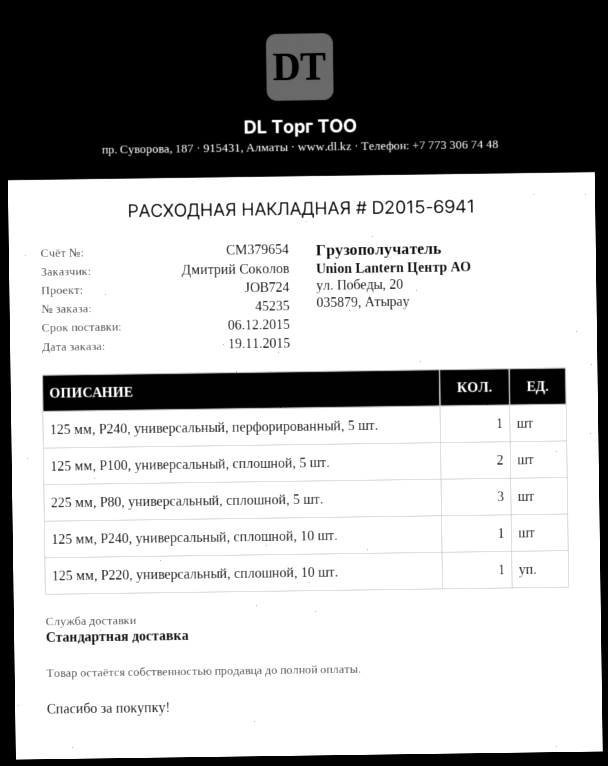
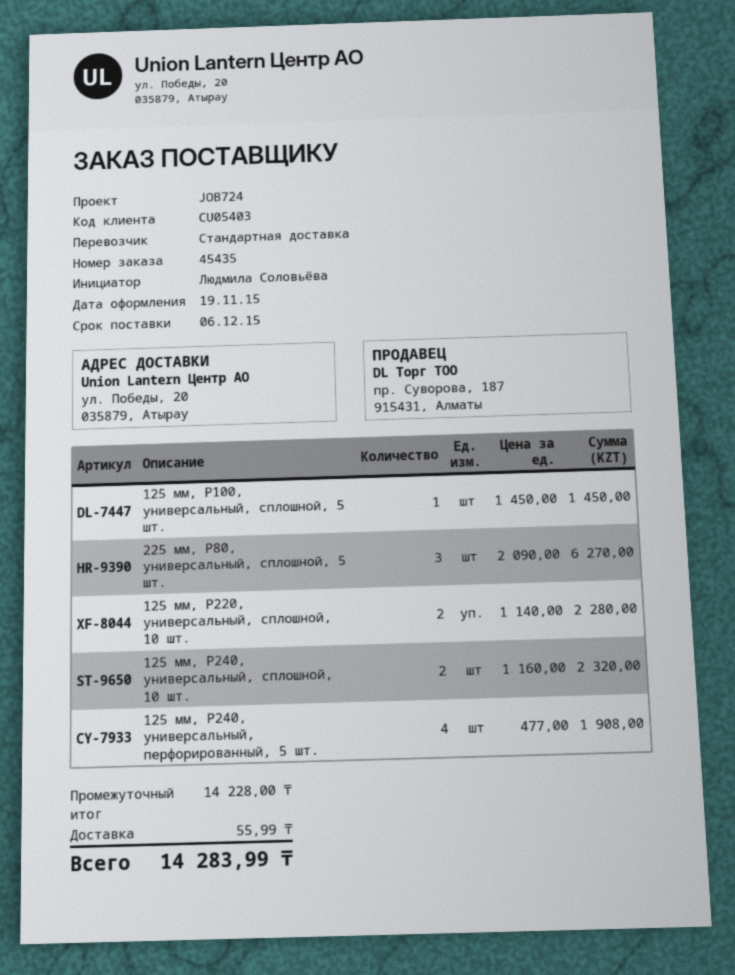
order number: 45235 -> 45435
ordered by: Дмитрий Соколов -> Людмила Соловьёва
125 мм, P240, универсальный, перфорированный, 5 шт.: 1 -> 4
125 мм, P100, универсальный, сплошной, 5 шт.: 2 -> 1
125 мм, P240, универсальный, сплошной, 10 шт.: 1 -> 2
125 мм, P220, универсальный, сплошной, 10 шт.: 1 -> 2

